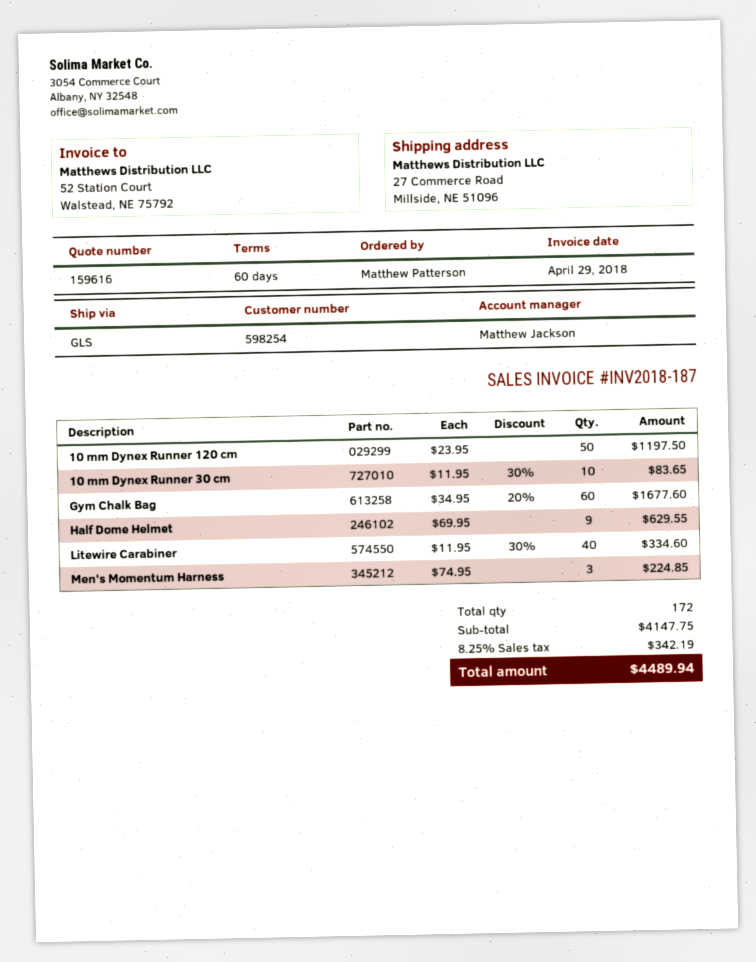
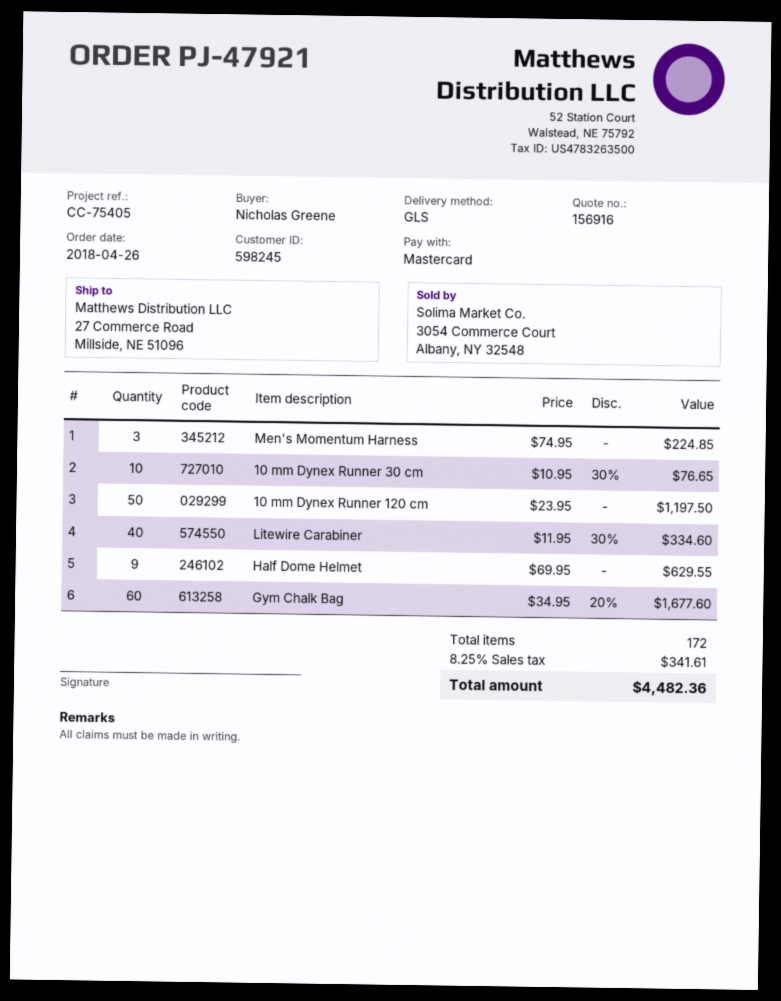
quote number: 159616 -> 156916
customer number: 598254 -> 598245
ordered by: Matthew Patterson -> Nicholas Greene
10 mm Dynex Runner 30 cm: 10 x 11.95 - 30% = 83.65 -> 10 x 10.95 - 30% = 76.65
tax: 8.25% = 342.19 -> 8.25% = 341.61
total: 4489.94 -> 4482.36

